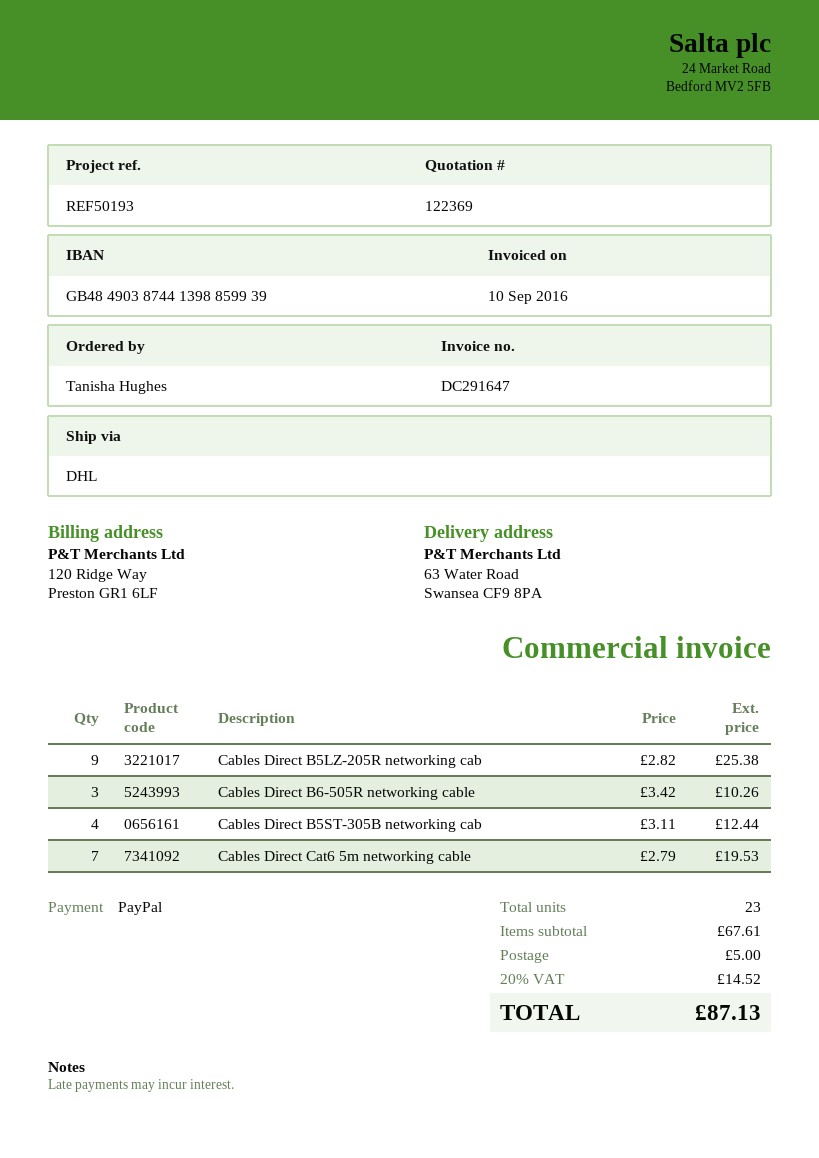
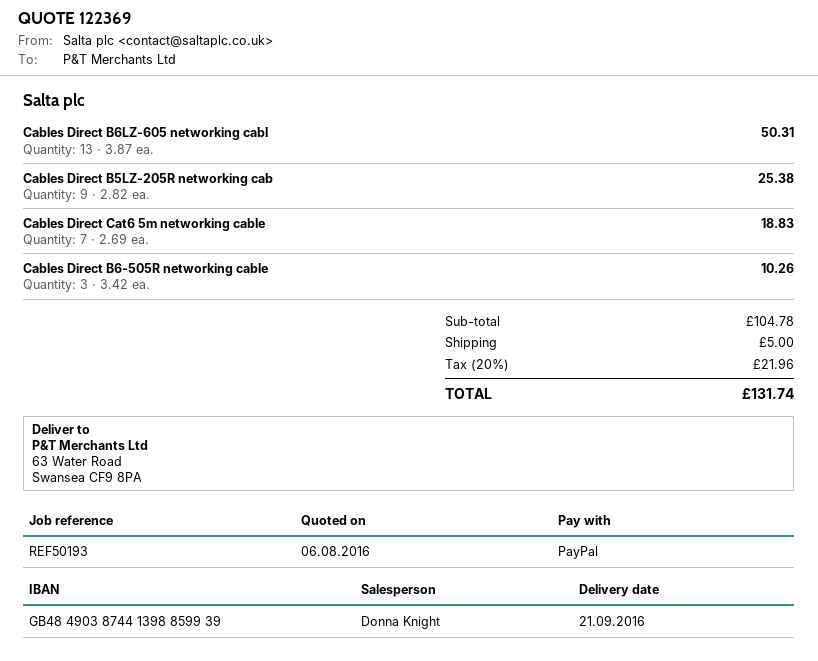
Cables Direct B5ST-305B networking cab: 4 x 3.11 = 12.44 -> none
Cables Direct Cat6 5m networking cable: 7 x 2.79 = 19.53 -> 7 x 2.69 = 18.83
Cables Direct B6LZ-605 networking cabl: none -> 13 x 3.87 = 50.31
subtotal: 67.61 -> 104.78
tax: 20% = 14.52 -> 20% = 21.96
total: 87.13 -> 131.74

